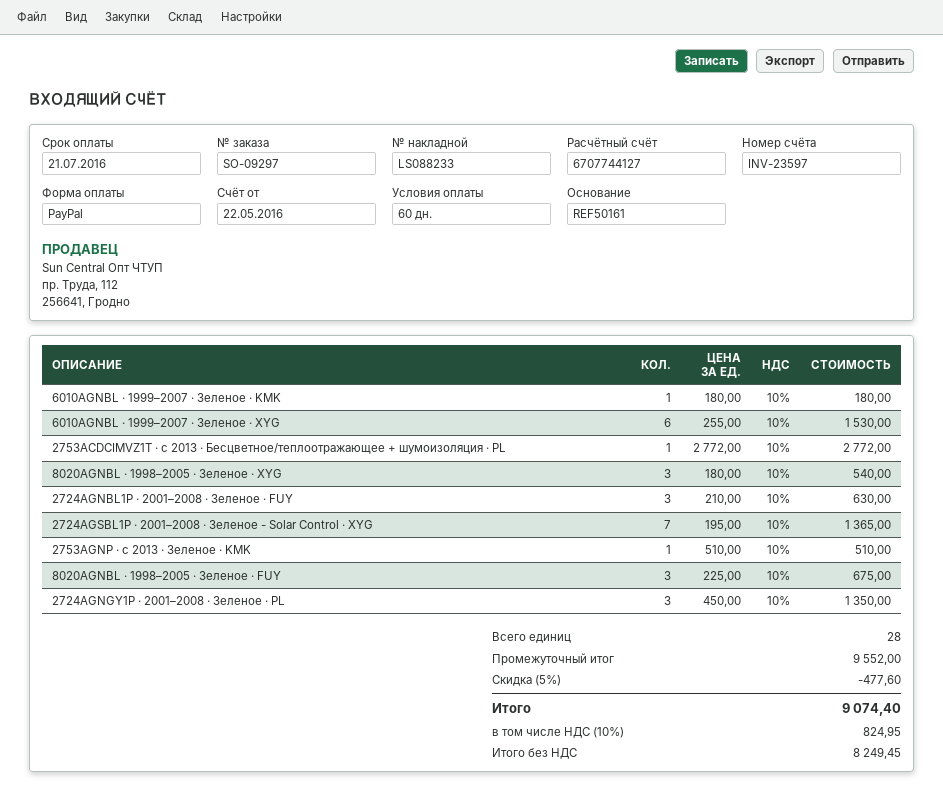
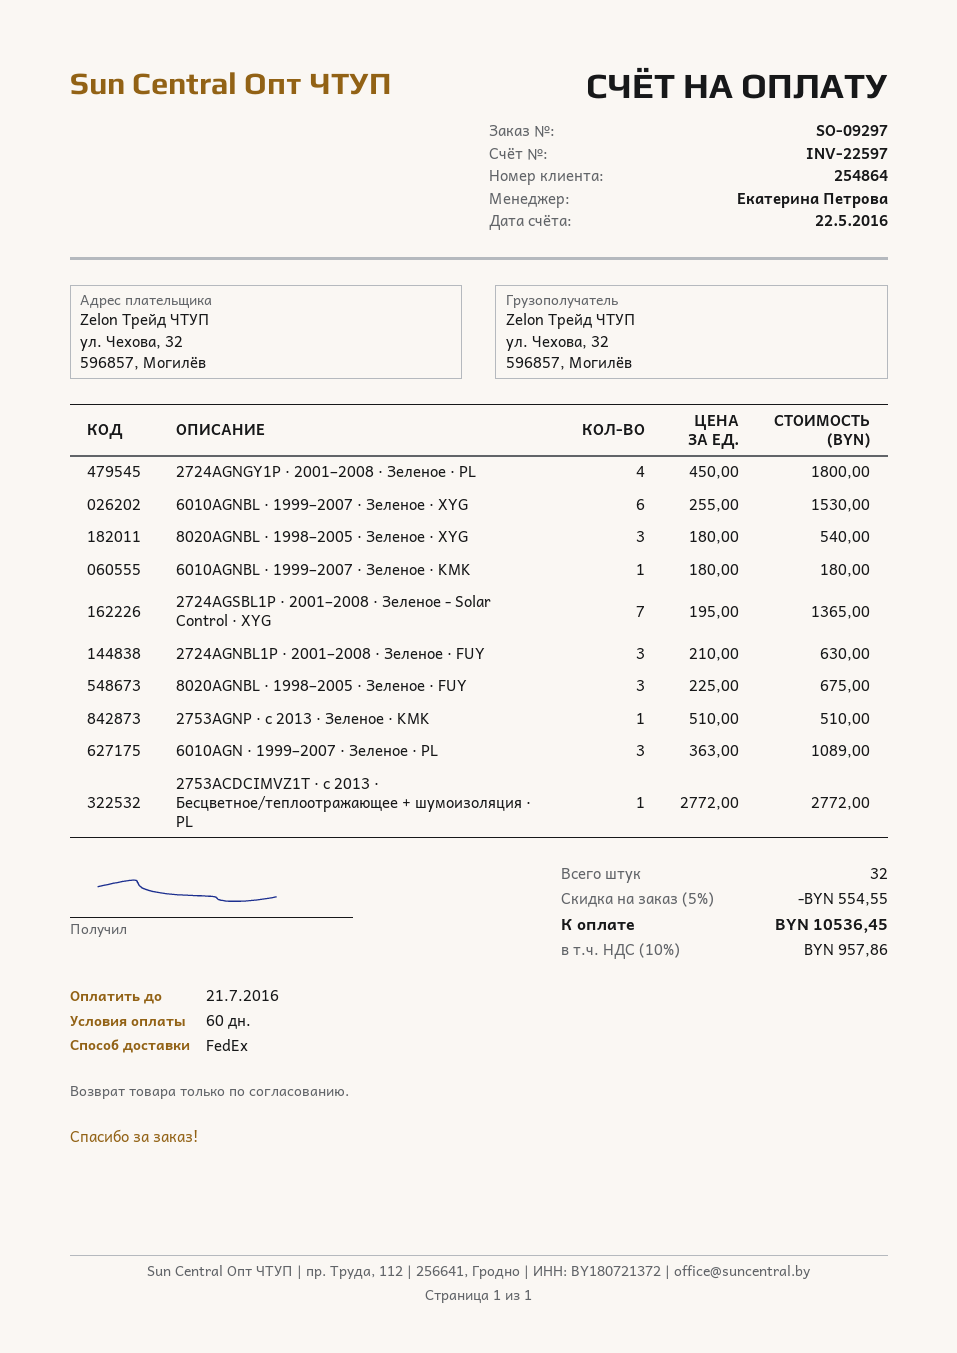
invoice number: INV-23597 -> INV-22597
2724AGNGY1P · 2001–2008 · Зеленое · PL: 3 x 450.00 = 1350.00 -> 4 x 450.00 = 1800.00
6010AGN · 1999–2007 · Зеленое · PL: none -> 3 x 363.00 = 1089.00
total quantity: 28 -> 32
discount: 5% = 477.60 -> 5% = 554.55
tax: 10% = 824.95 -> 10% = 957.86
total: 9074.40 -> 10536.45

